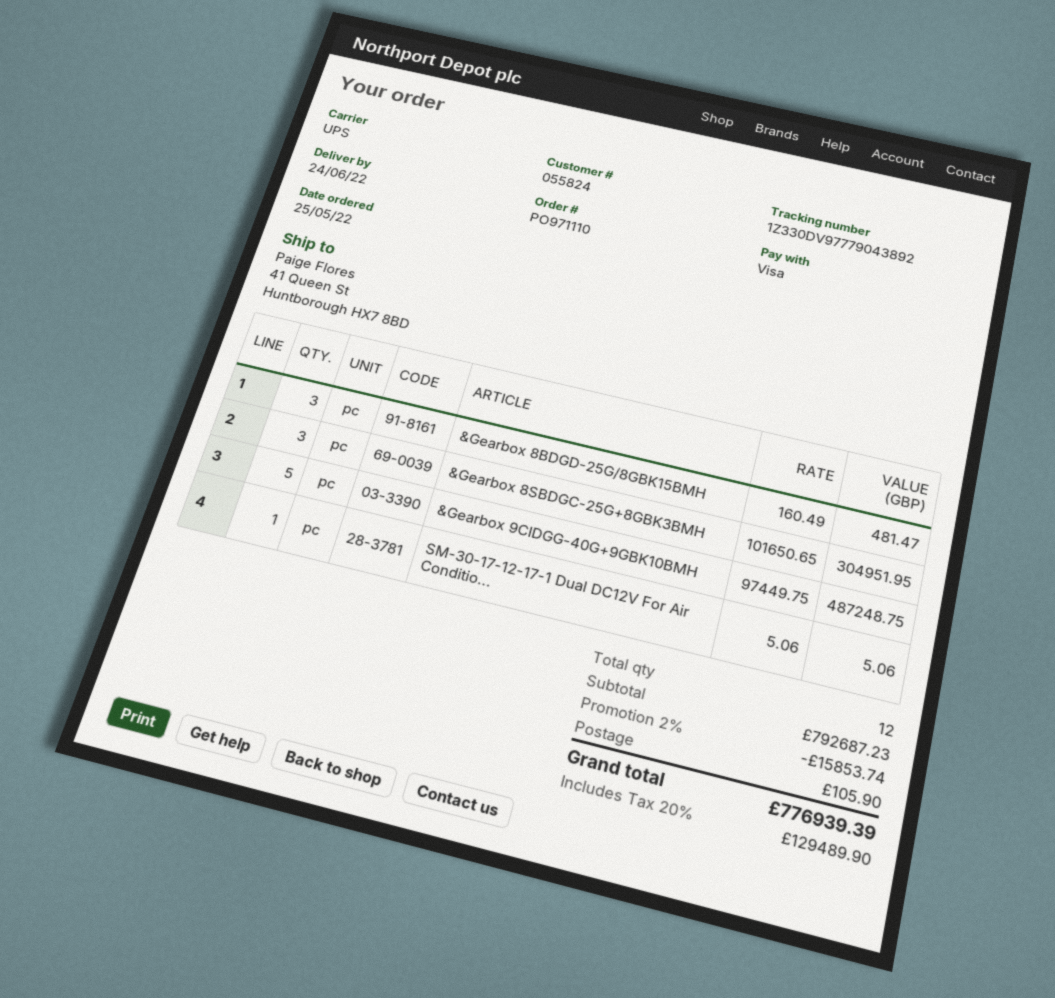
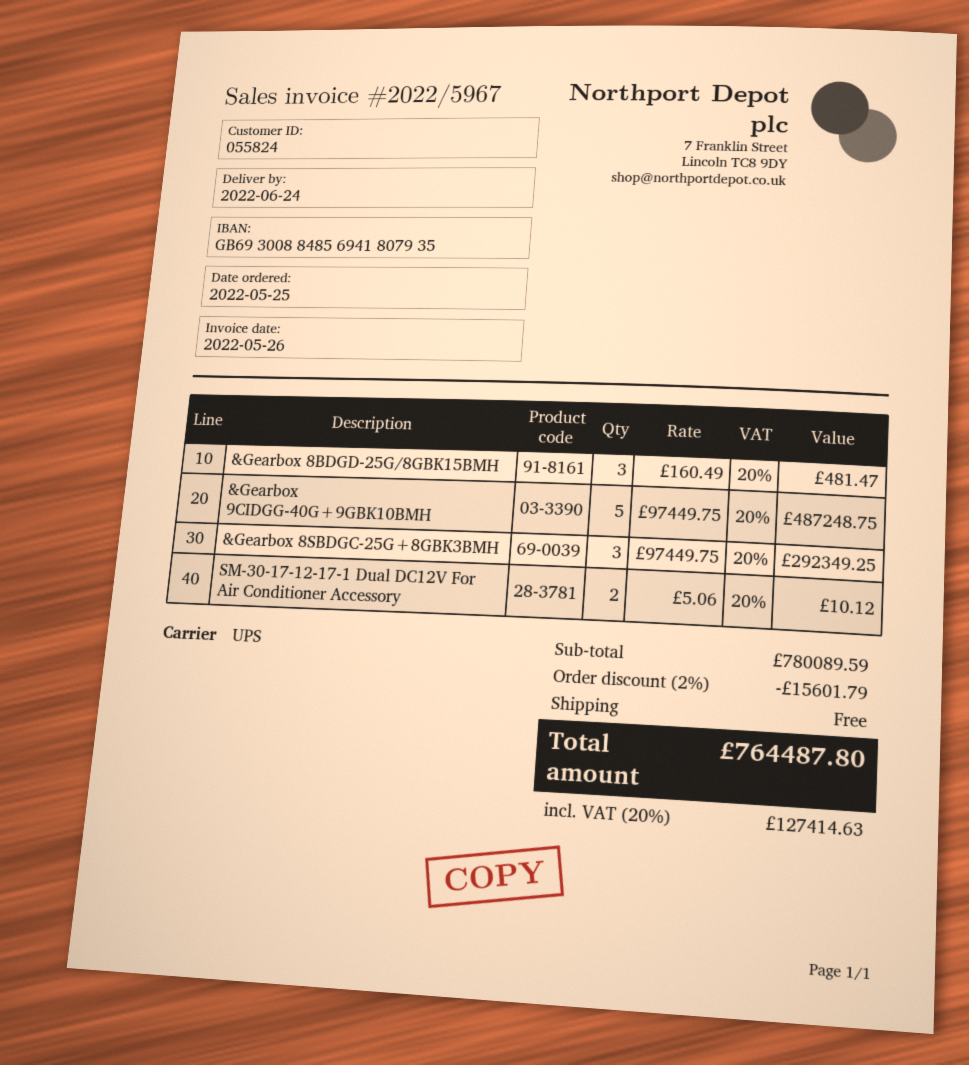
&Gearbox 8SBDGC-25G+8GBK3BMH: 3 x 101650.65 = 304951.95 -> 3 x 97449.75 = 292349.25
SM-30-17-12-17-1 Dual DC12V For Air Conditio...: 1 x 5.06 = 5.06 -> 2 x 5.06 = 10.12
subtotal: 792687.23 -> 780089.59
discount: 2% = 15853.74 -> 2% = 15601.79
shipping: 105.90 -> 0.00
tax: 20% = 129489.90 -> 20% = 127414.63
total: 776939.39 -> 764487.80

